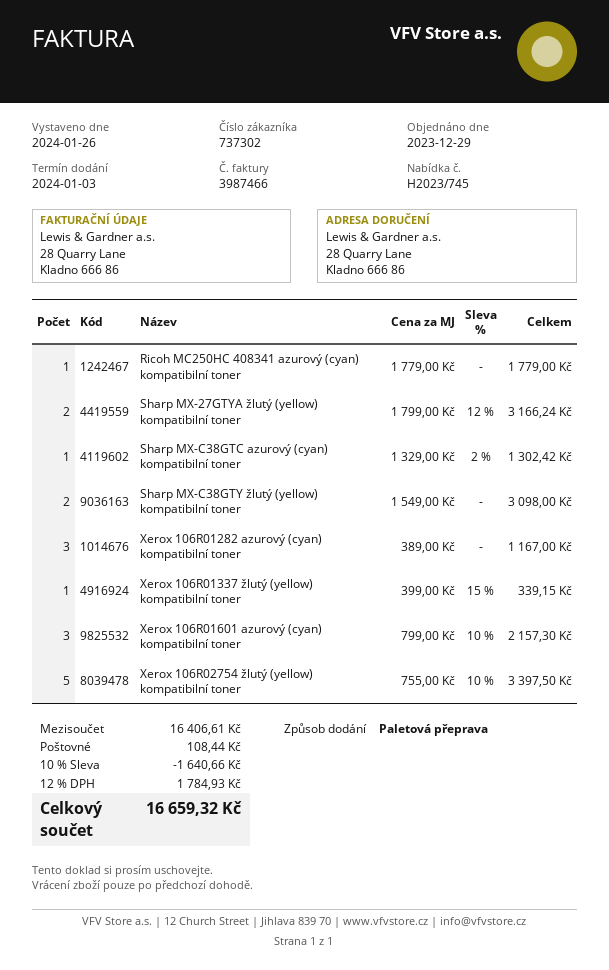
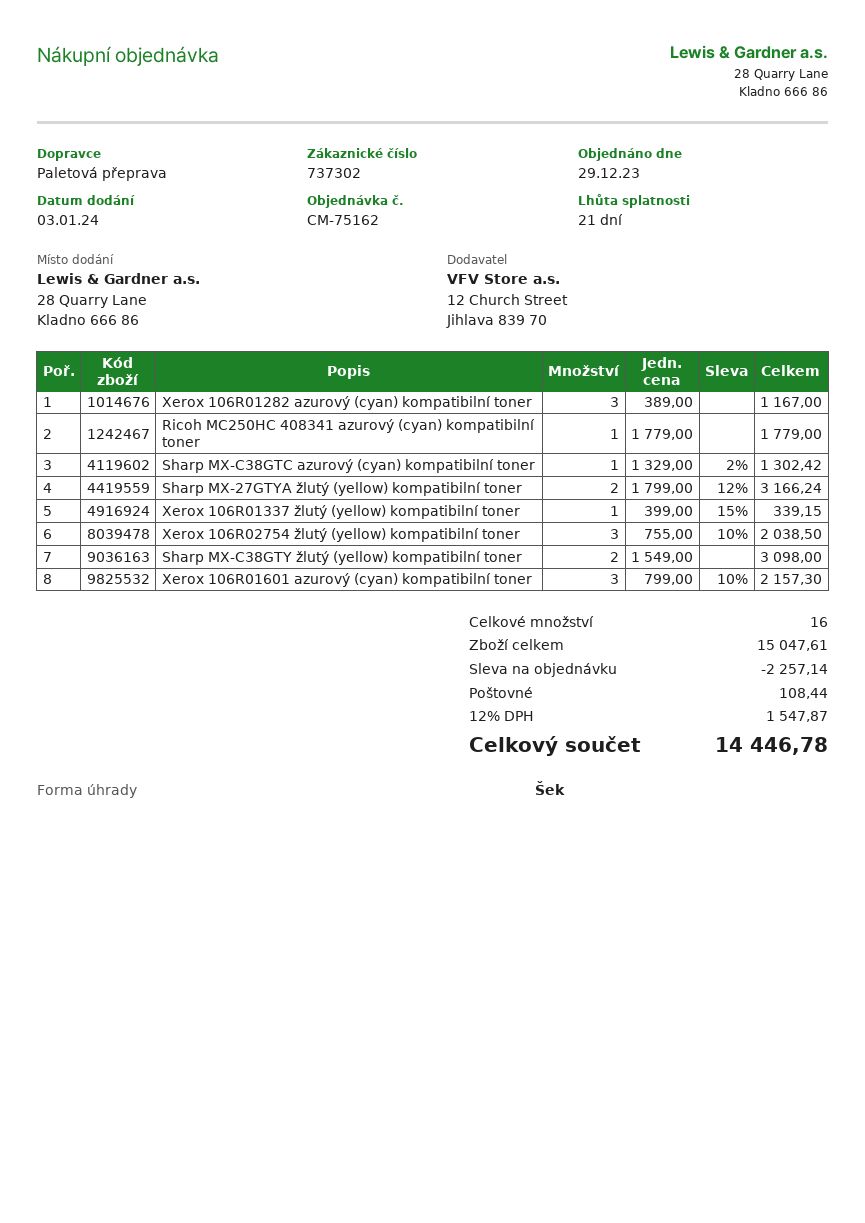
Xerox 106R02754 žlutý (yellow) kompatibilní toner: 5 x 755.00 - 10% = 3397.50 -> 3 x 755.00 - 10% = 2038.50
subtotal: 16406.61 -> 15047.61
discount: 1640.66 -> 2257.14
tax: 12% = 1784.93 -> 12% = 1547.87
total: 16659.32 -> 14446.78

